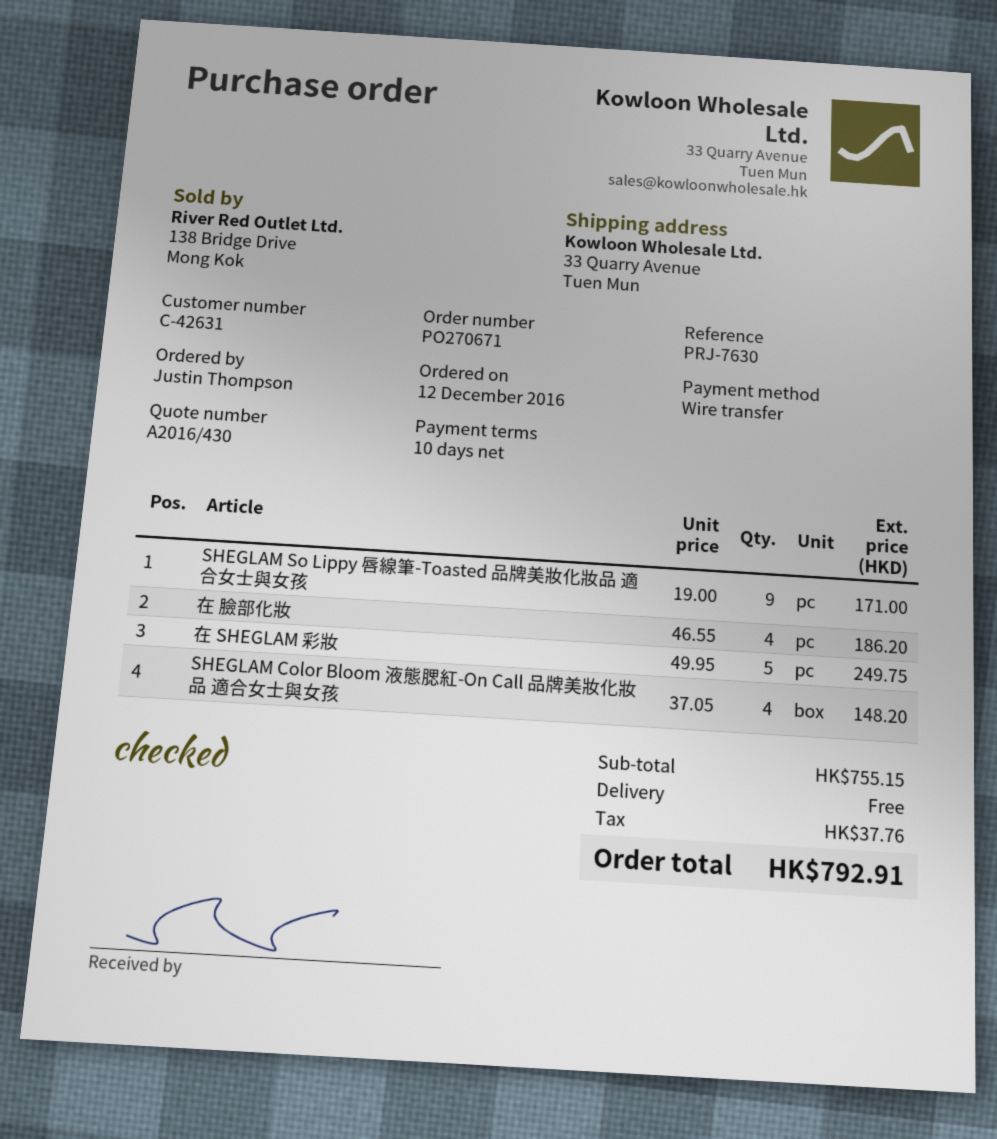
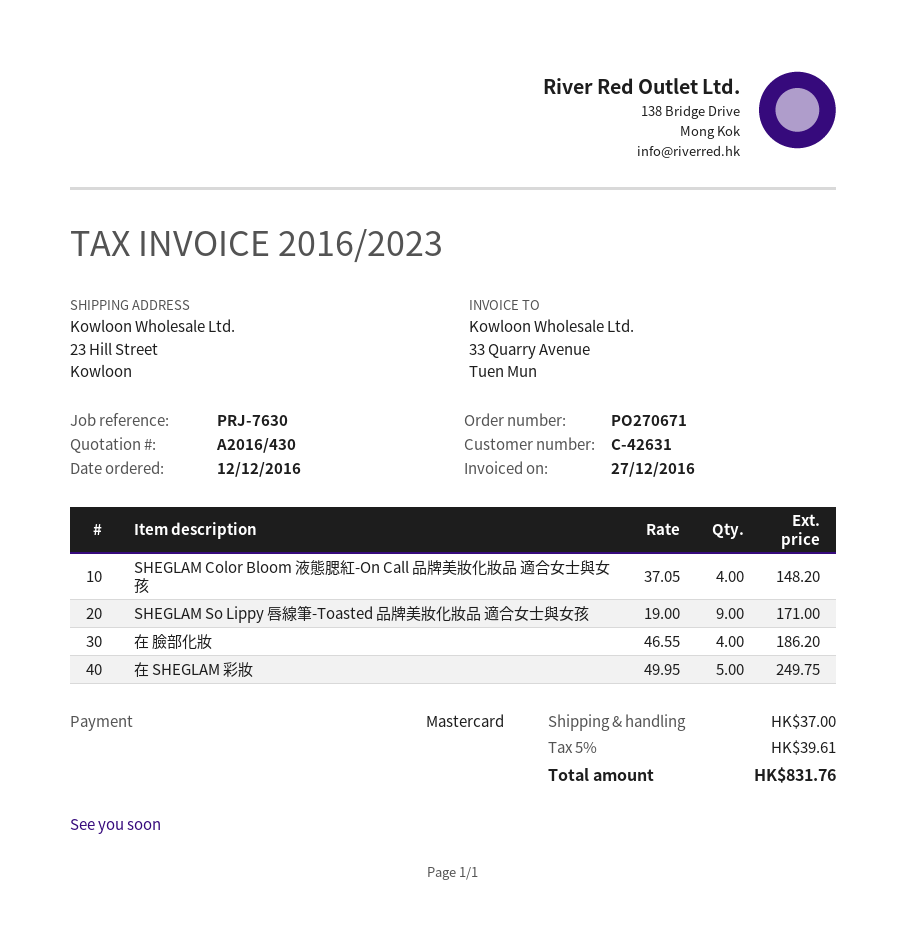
payment method: bank transfer -> Mastercard
ship to: 33 Quarry Avenue, Tuen Mun -> 23 Hill Street, Kowloon
shipping: 0.00 -> 37.00
tax: 37.76 -> 39.61
total: 792.91 -> 831.76

